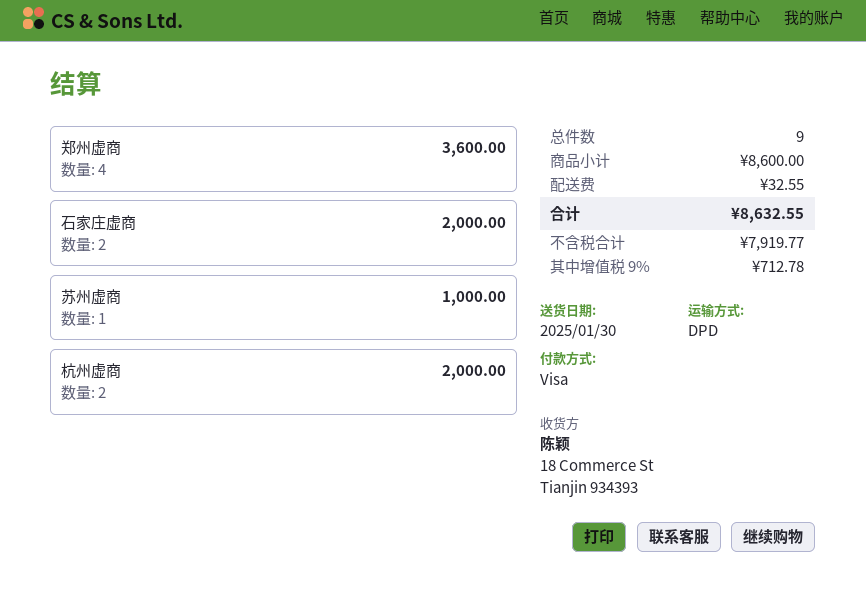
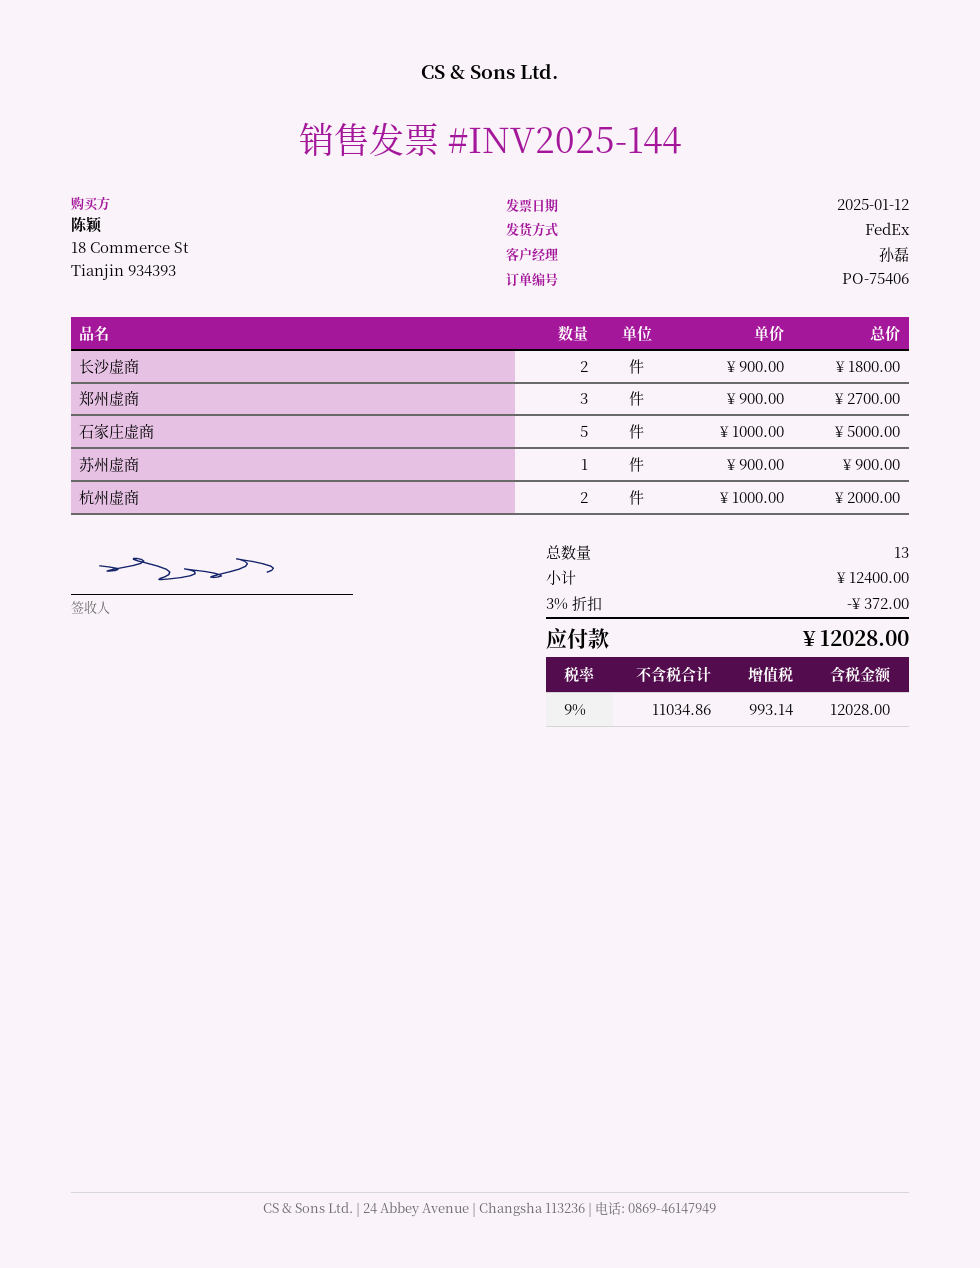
shipping method: DPD -> FedEx
郑州虚商: 4 for 3600.00 -> 3 for 2700.00
石家庄虚商: 2 for 2000.00 -> 5 for 5000.00
苏州虚商: 1 for 1000.00 -> 1 for 900.00
长沙虚商: none -> 2 for 1800.00
total quantity: 9 -> 13
subtotal: 8600.00 -> 12400.00
discount: none -> 3% = 372.00
shipping: 32.55 -> none
net: 7919.77 -> 11034.86
tax: 9% = 712.78 -> 9% = 993.14
total: 8632.55 -> 12028.00

